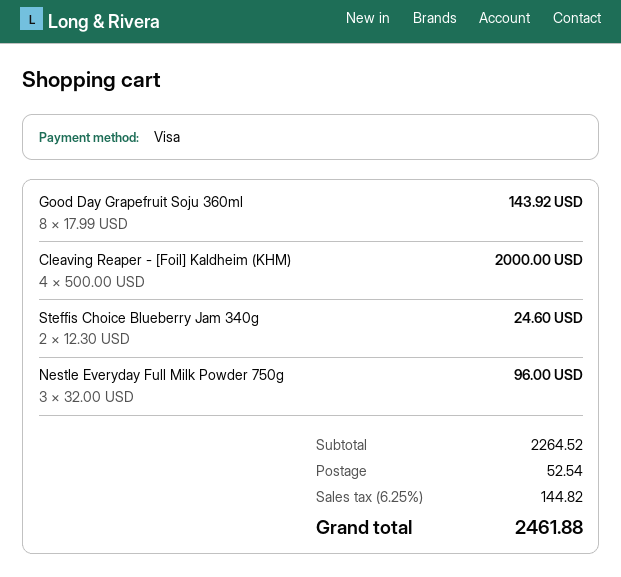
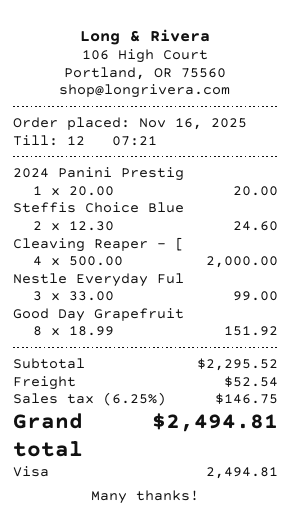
Good Day Grapefruit Soju 360ml: 8 x 17.99 = 143.92 -> 8 x 18.99 = 151.92
Nestle Everyday Full Milk Powder 750g: 3 x 32.00 = 96.00 -> 3 x 33.00 = 99.00
2024 Panini Prestig: none -> 1 x 20.00 = 20.00
subtotal: 2264.52 -> 2295.52
tax: 6.25% = 144.82 -> 6.25% = 146.75
total: 2461.88 -> 2494.81

